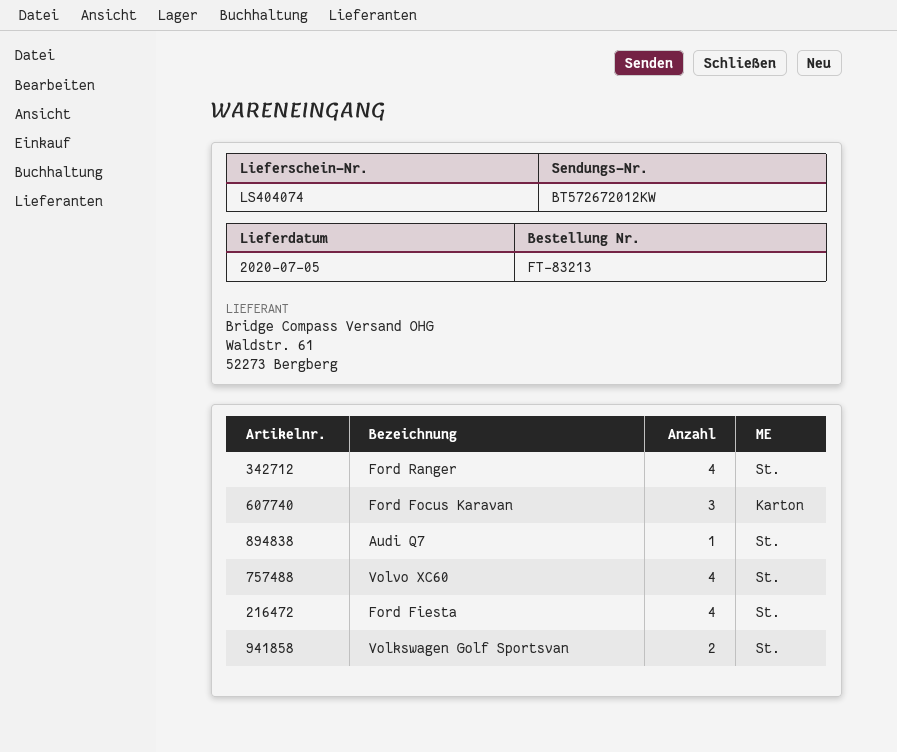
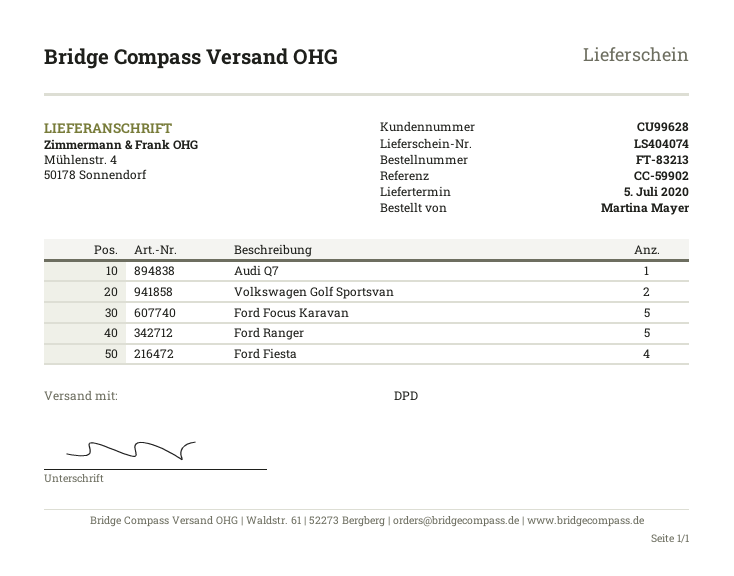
Ford Ranger: 4 -> 5
Ford Focus Karavan: 3 -> 5
Volvo XC60: 4 -> none

